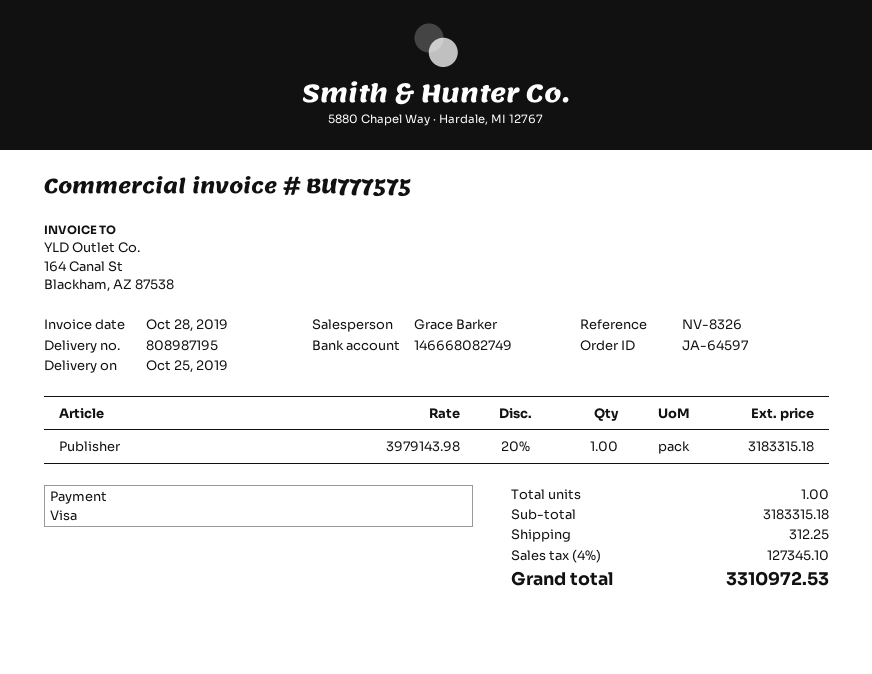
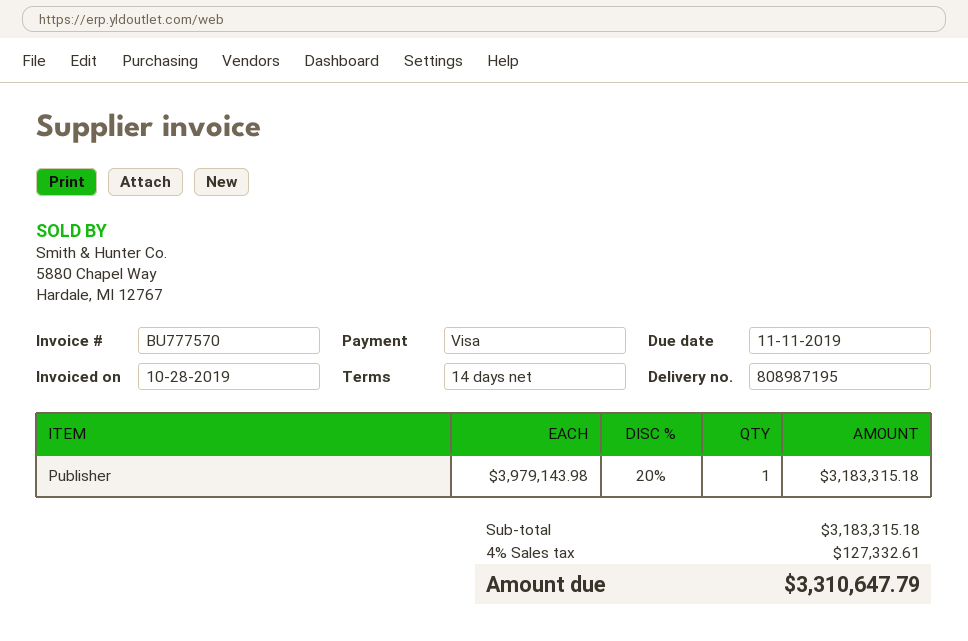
invoice number: BU777575 -> BU777570
shipping: 312.25 -> none
tax: 4% = 127345.10 -> 4% = 127332.61
total: 3310972.53 -> 3310647.79

